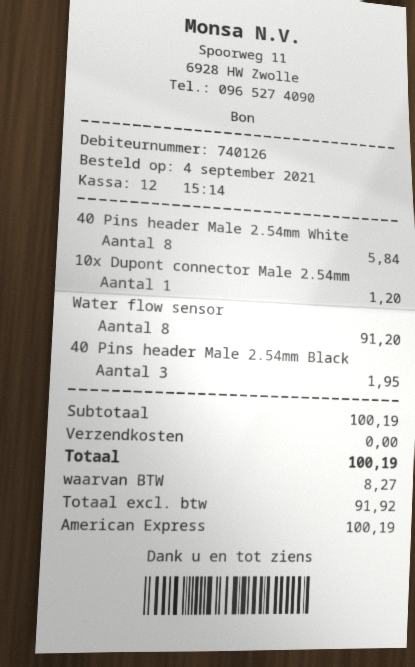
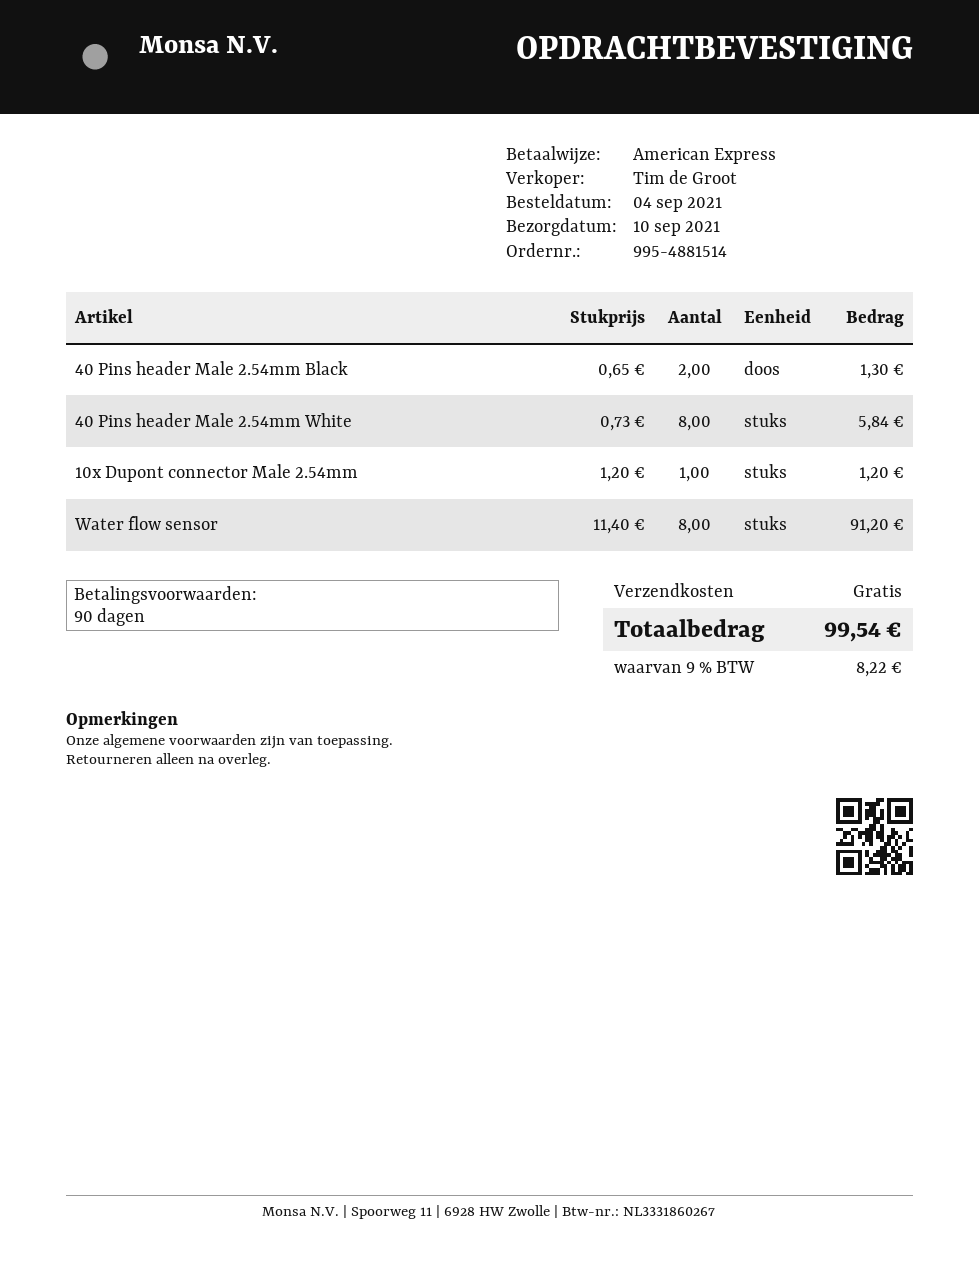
40 Pins header Male 2.54mm Black: 3 for 1.95 -> 2 for 1.30
tax: 8.27 -> 8.22
total: 100.19 -> 99.54

